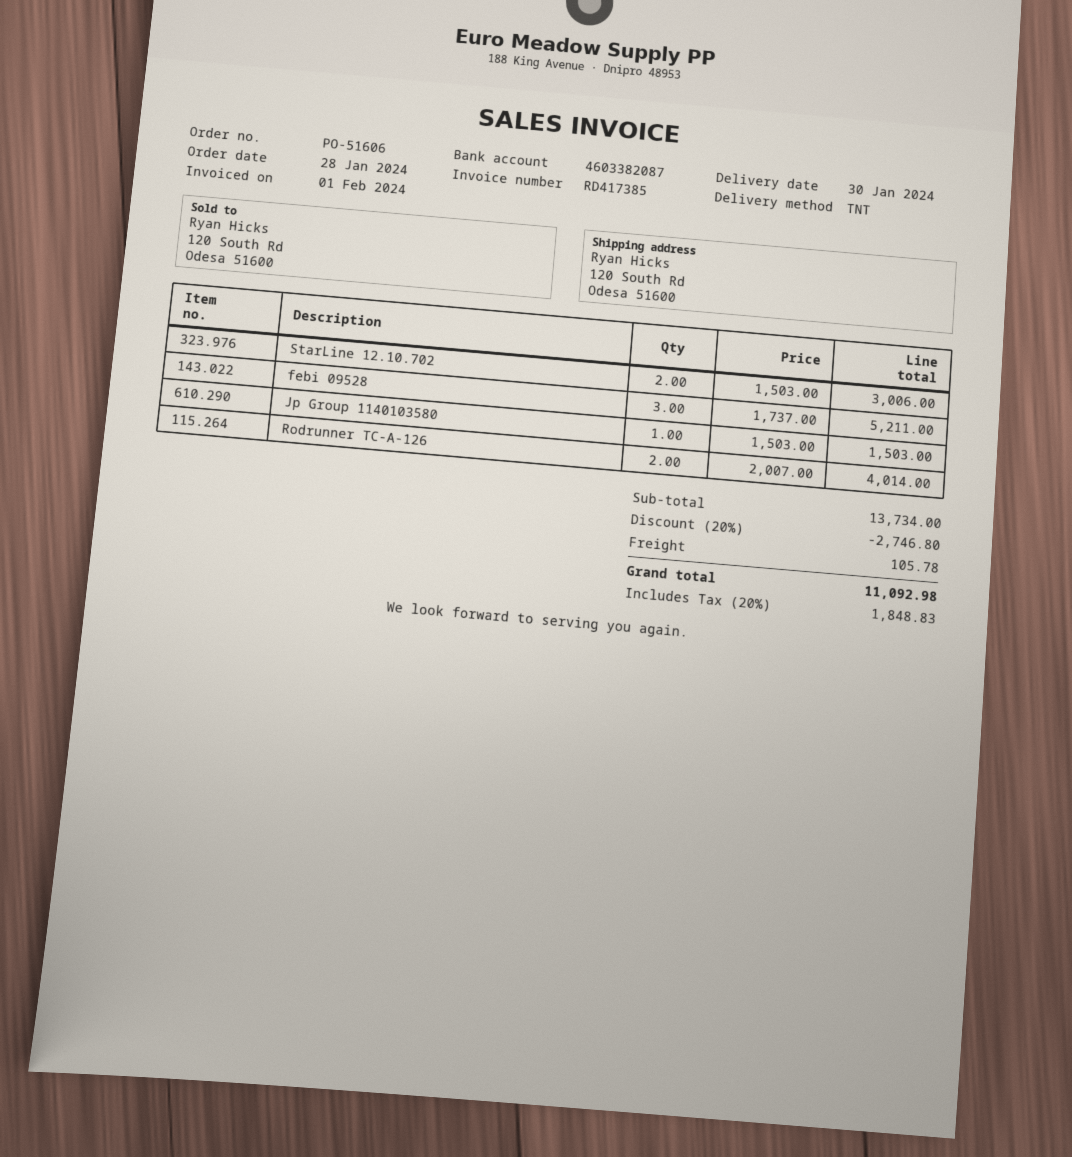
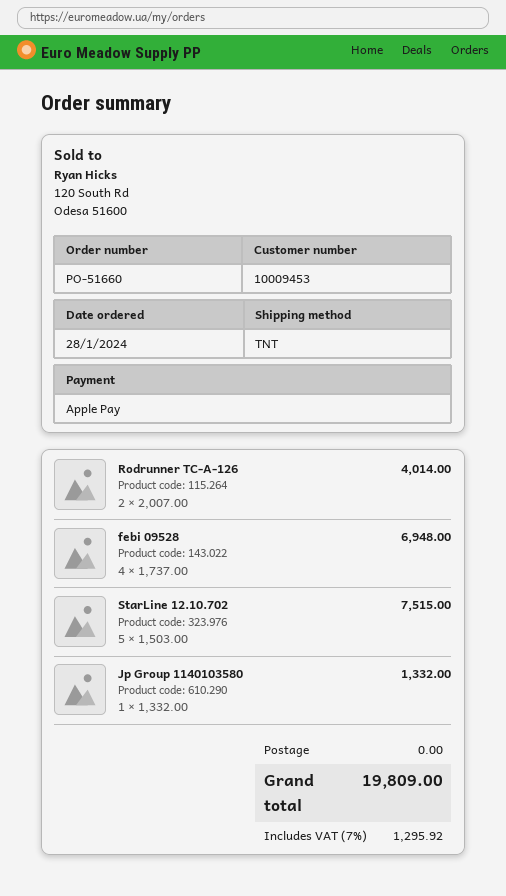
order number: PO-51606 -> PO-51660
StarLine 12.10.702: 2 x 1503.00 = 3006.00 -> 5 x 1503.00 = 7515.00
febi 09528: 3 x 1737.00 = 5211.00 -> 4 x 1737.00 = 6948.00
Jp Group 1140103580: 1 x 1503.00 = 1503.00 -> 1 x 1332.00 = 1332.00
discount: 20% = 2746.80 -> none
shipping: 105.78 -> 0.00
tax: 20% = 1848.83 -> 7% = 1295.92
total: 11092.98 -> 19809.00

